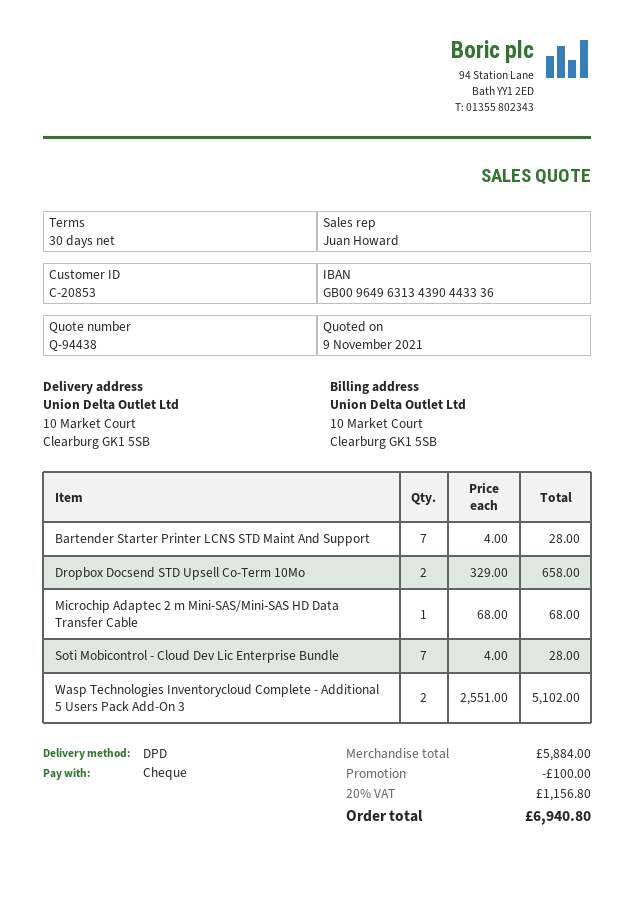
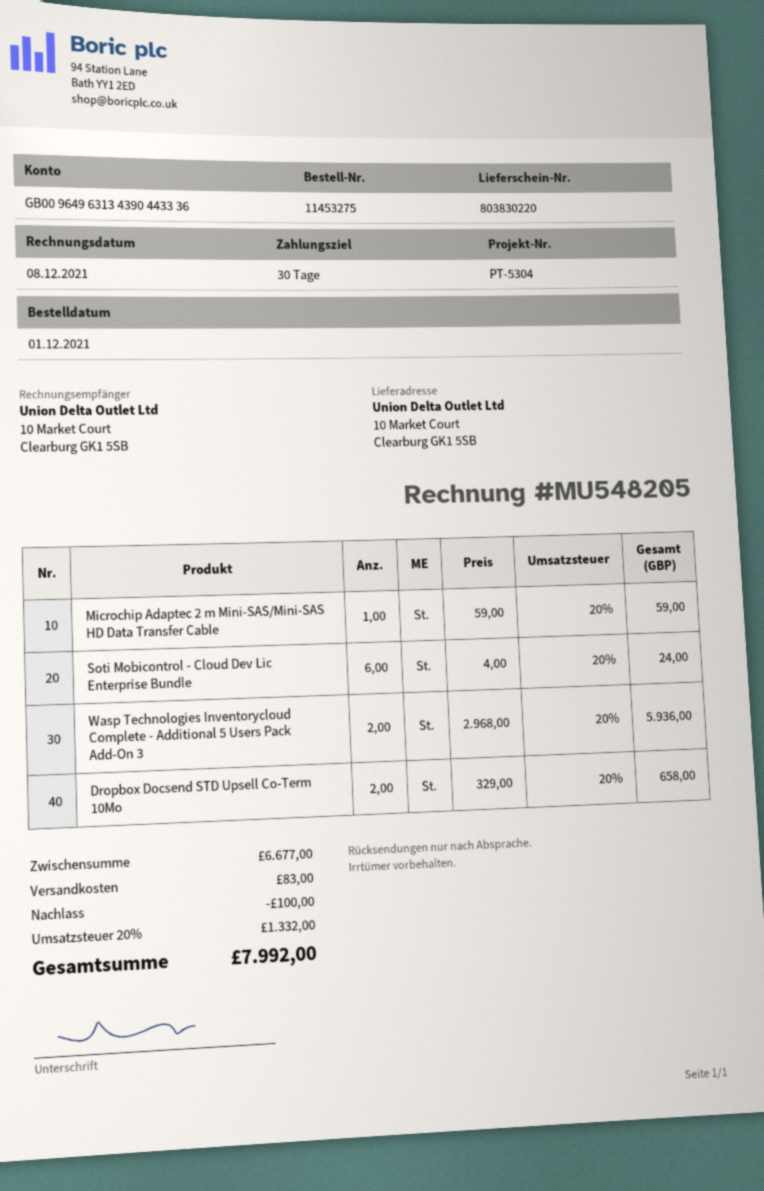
Bartender Starter Printer LCNS STD Maint And Support: 7 x 4.00 = 28.00 -> none
Microchip Adaptec 2 m Mini-SAS/Mini-SAS HD Data Transfer Cable: 1 x 68.00 = 68.00 -> 1 x 59.00 = 59.00
Soti Mobicontrol - Cloud Dev Lic Enterprise Bundle: 7 x 4.00 = 28.00 -> 6 x 4.00 = 24.00
Wasp Technologies Inventorycloud Complete - Additional 5 Users Pack Add-On 3: 2 x 2551.00 = 5102.00 -> 2 x 2968.00 = 5936.00
subtotal: 5884.00 -> 6677.00
shipping: none -> 83.00
tax: 20% = 1156.80 -> 20% = 1332.00
total: 6940.80 -> 7992.00

